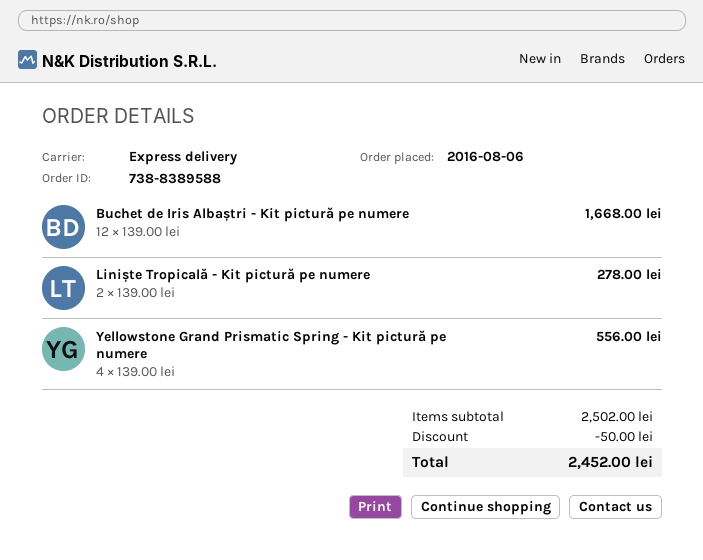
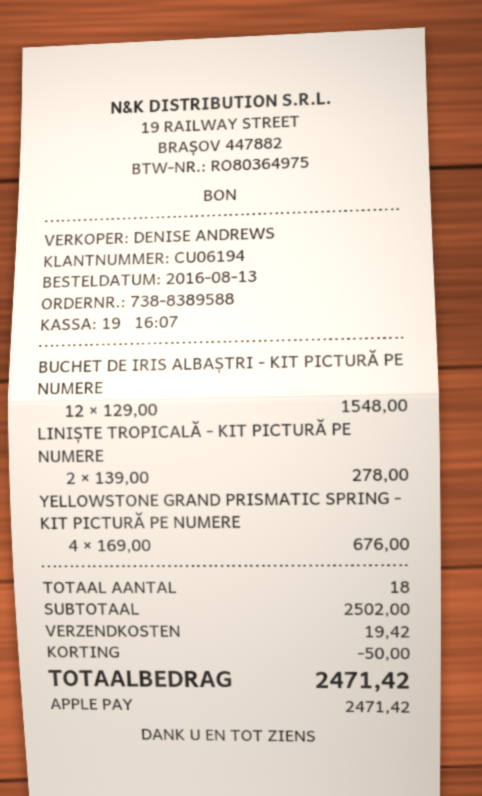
order date: 2016-08-06 -> 2016-08-13
Buchet de Iris Albaștri - Kit pictură pe numere: 12 x 139.00 = 1668.00 -> 12 x 129.00 = 1548.00
Yellowstone Grand Prismatic Spring - Kit pictură pe numere: 4 x 139.00 = 556.00 -> 4 x 169.00 = 676.00
shipping: none -> 19.42
total: 2452.00 -> 2471.42

